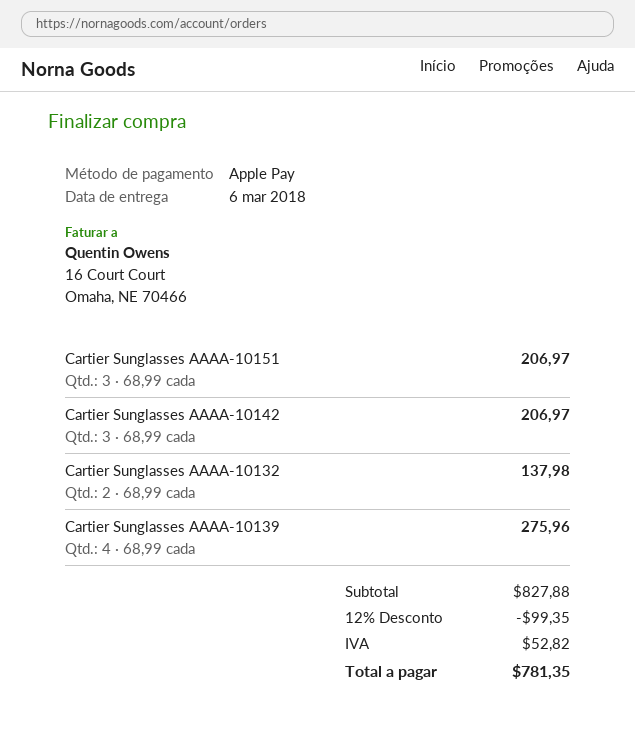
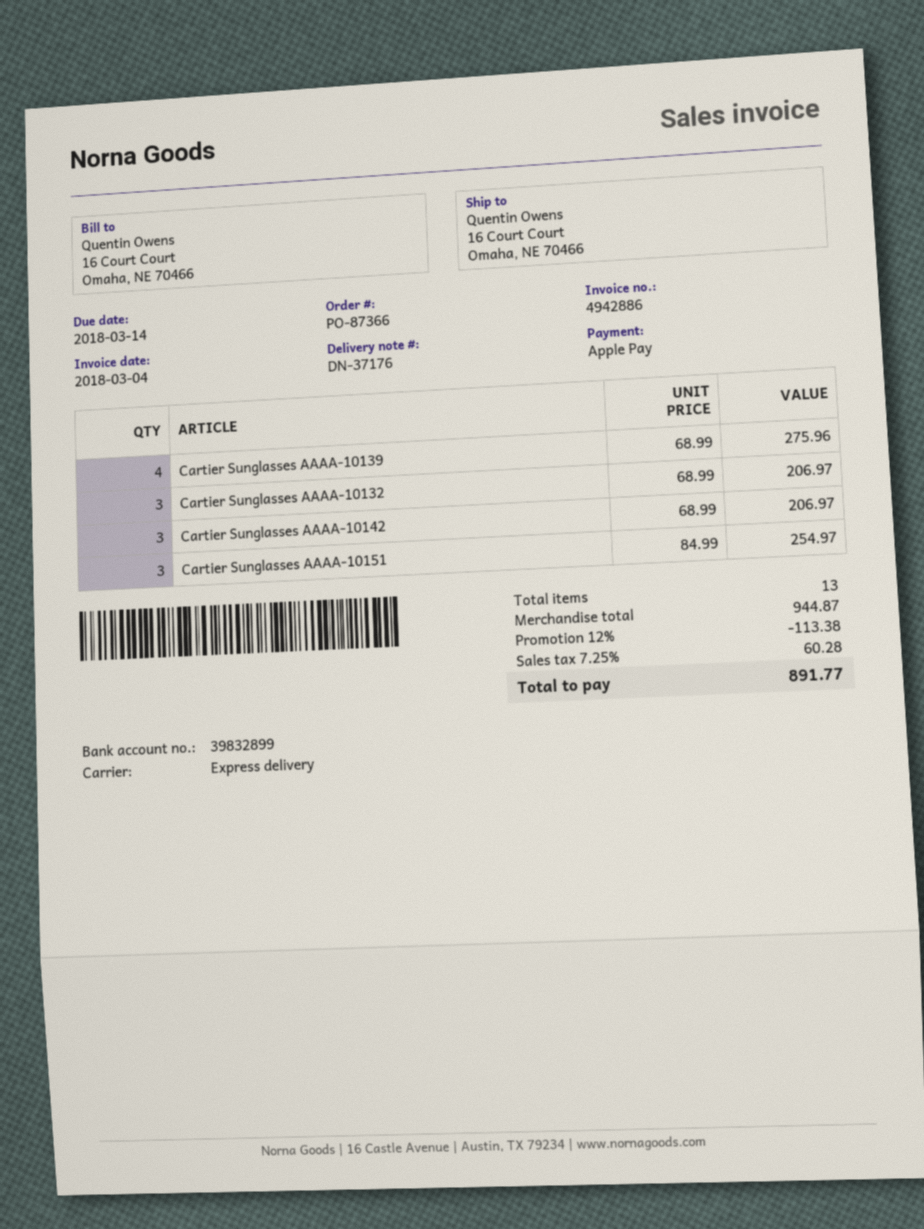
Cartier Sunglasses AAAA-10151: 3 x 68.99 = 206.97 -> 3 x 84.99 = 254.97
Cartier Sunglasses AAAA-10132: 2 x 68.99 = 137.98 -> 3 x 68.99 = 206.97
subtotal: 827.88 -> 944.87
discount: 12% = 99.35 -> 12% = 113.38
tax: 52.82 -> 60.28
total: 781.35 -> 891.77

